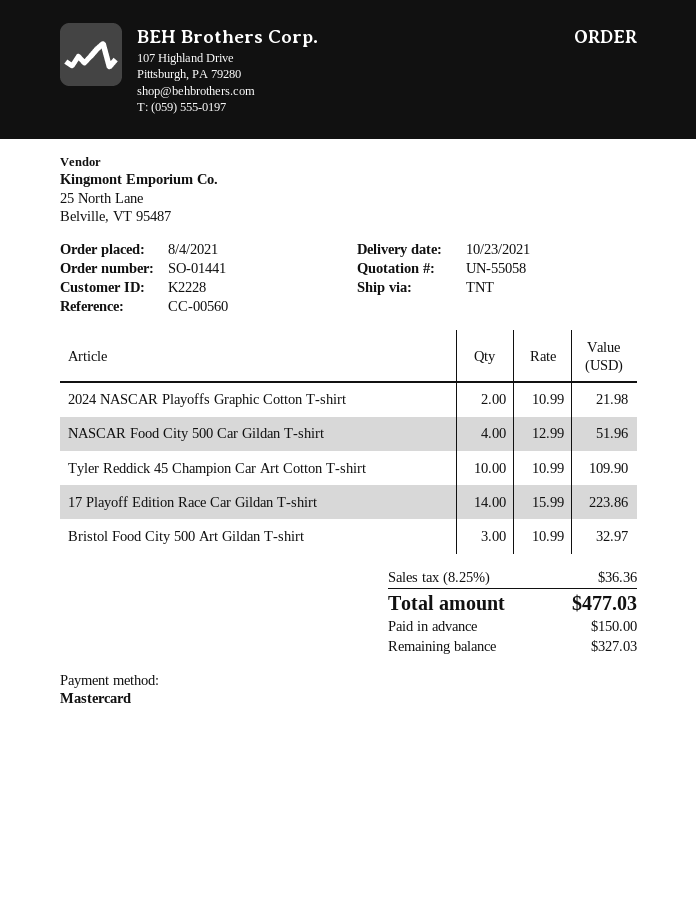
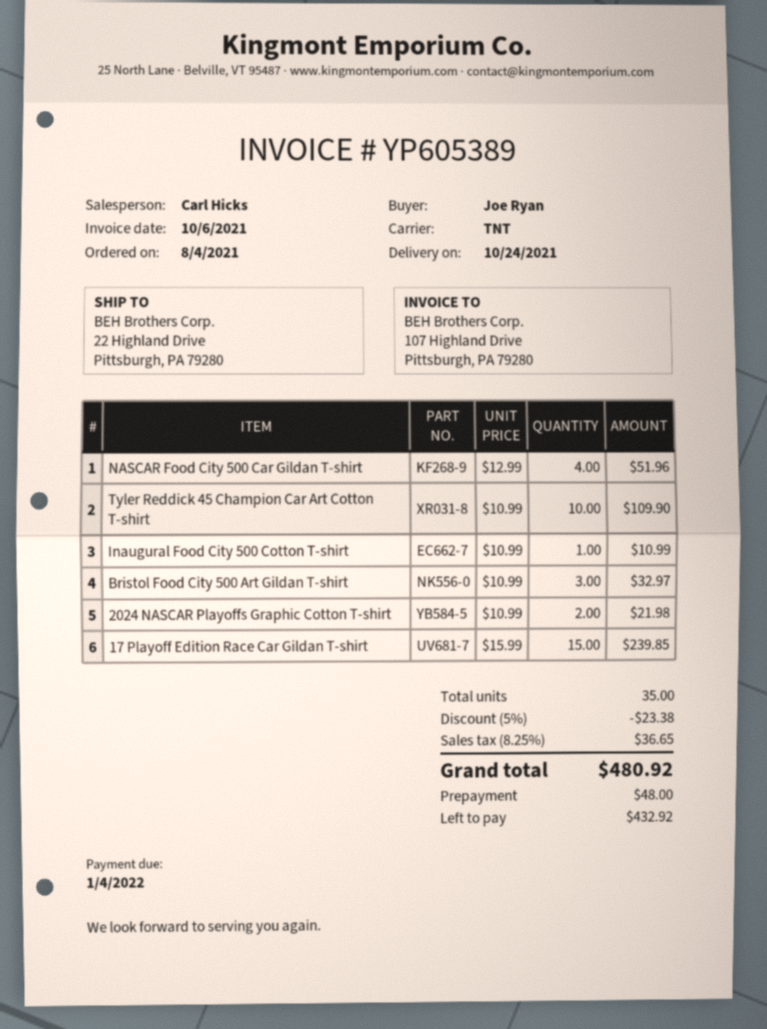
delivery date: 2021-10-23 -> 2021-10-24
17 Playoff Edition Race Car Gildan T-shirt: 14 x 15.99 = 223.86 -> 15 x 15.99 = 239.85
Inaugural Food City 500 Cotton T-shirt: none -> 1 x 10.99 = 10.99
discount: none -> 5% = 23.38
tax: 8.25% = 36.36 -> 8.25% = 36.65
total: 477.03 -> 480.92
deposit: 150.00 -> 48.00
balance: 327.03 -> 432.92

